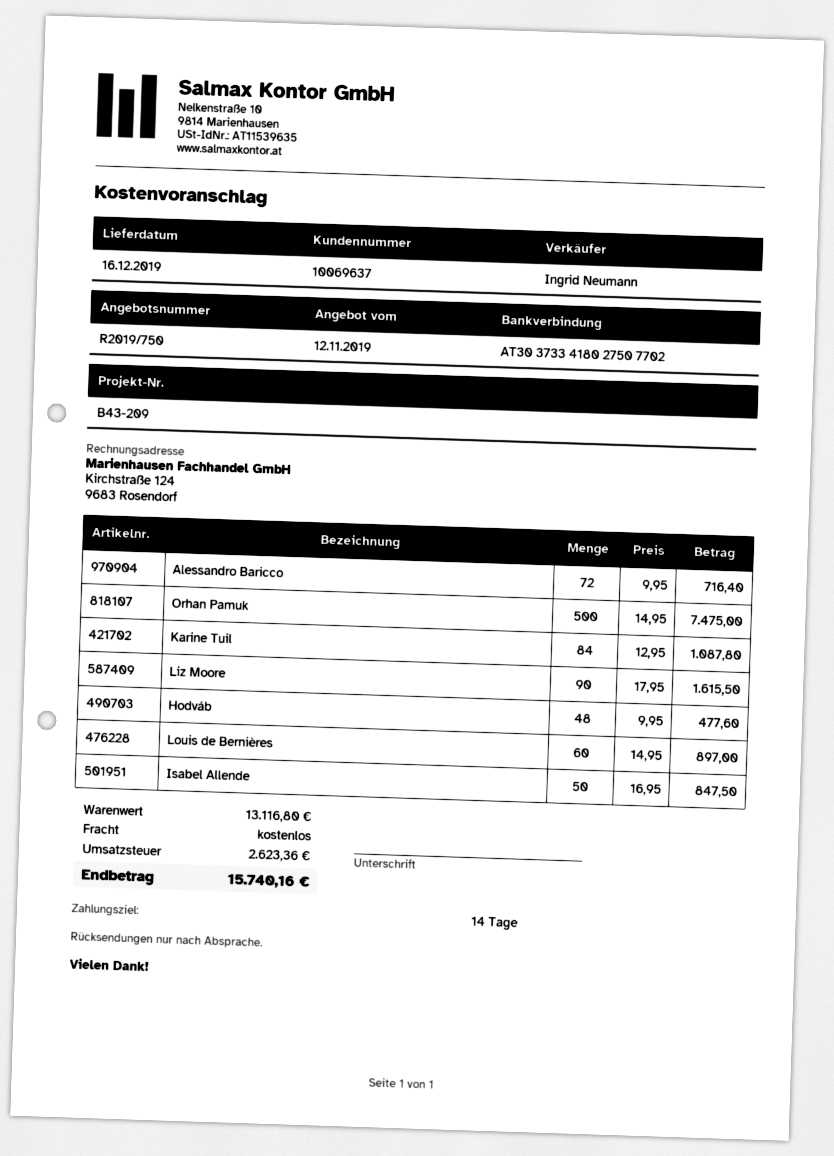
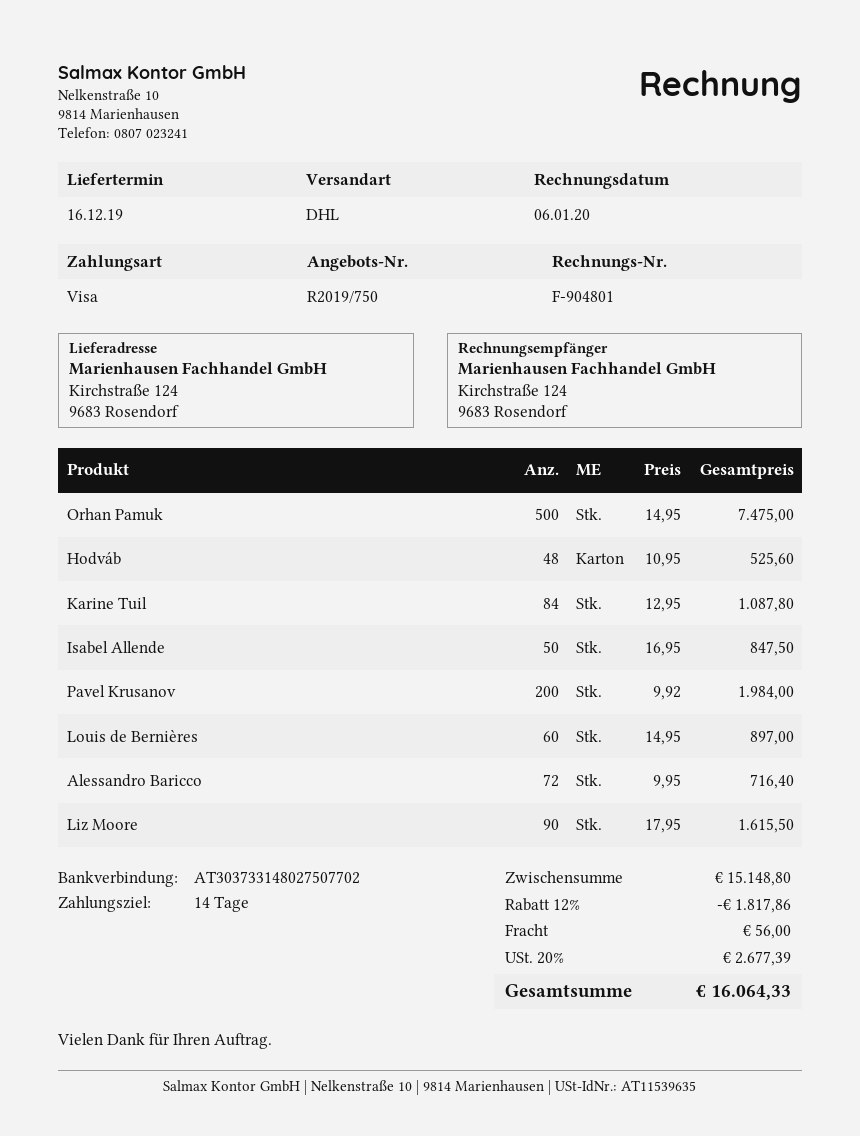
bank account: AT303733418027507702 -> AT303733148027507702
Hodváb: 48 x 9.95 = 477.60 -> 48 x 10.95 = 525.60
Pavel Krusanov: none -> 200 x 9.92 = 1984.00
subtotal: 13116.80 -> 15148.80
discount: none -> 12% = 1817.86
shipping: 0.00 -> 56.00
tax: 2623.36 -> 2677.39
total: 15740.16 -> 16064.33

